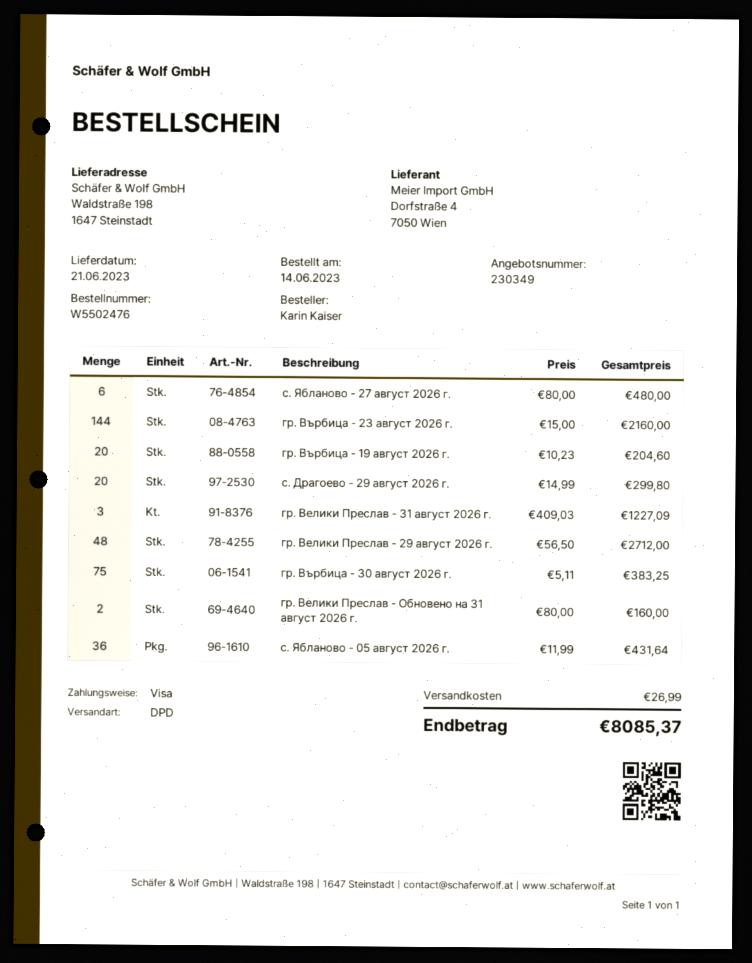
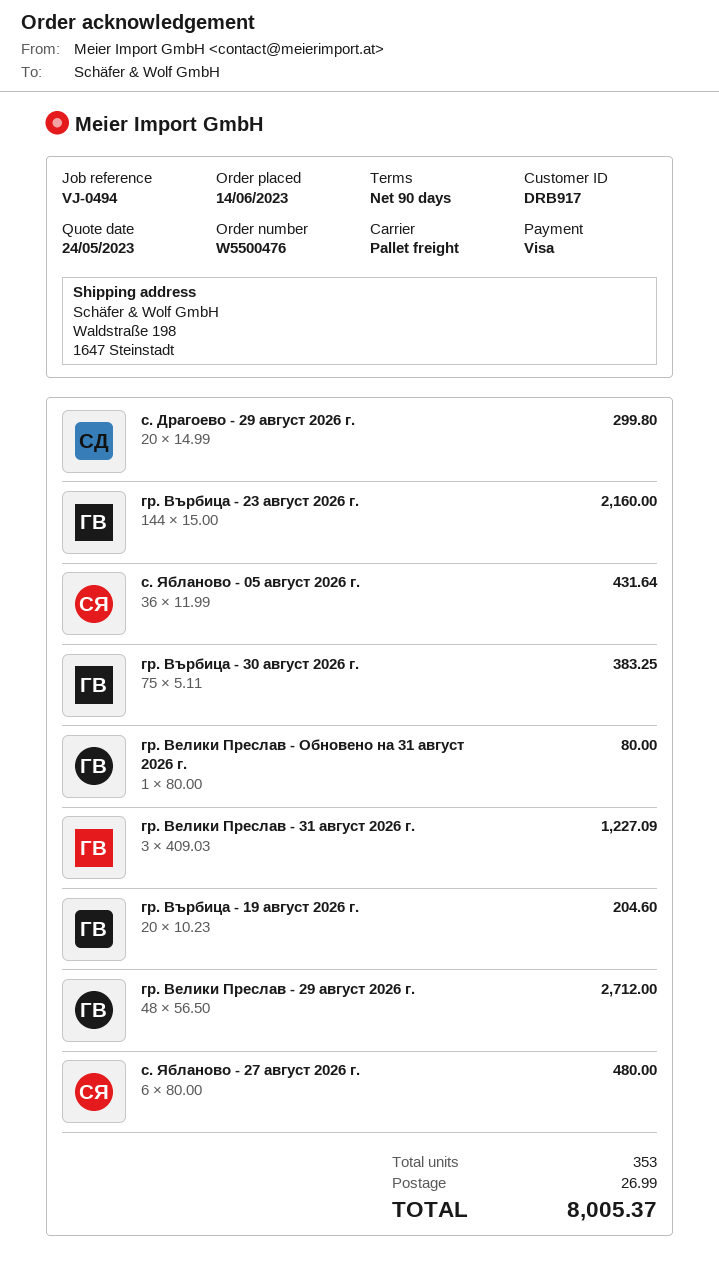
order number: W5502476 -> W5500476
shipping method: DPD -> pallet freight
гр. Велики Преслав - Обновено на 31 август 2026 г.: 2 x 80.00 = 160.00 -> 1 x 80.00 = 80.00
total: 8085.37 -> 8005.37

